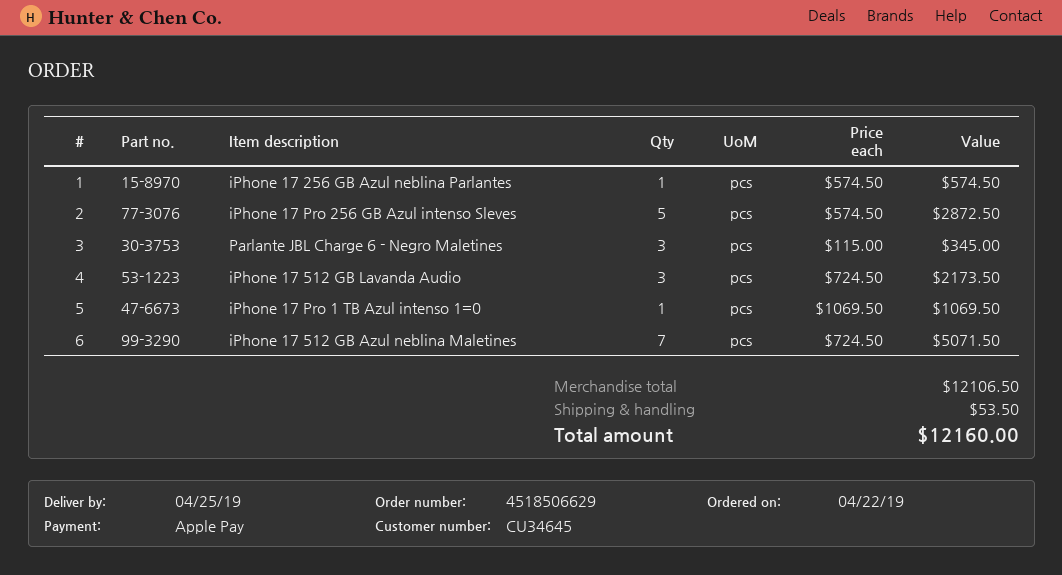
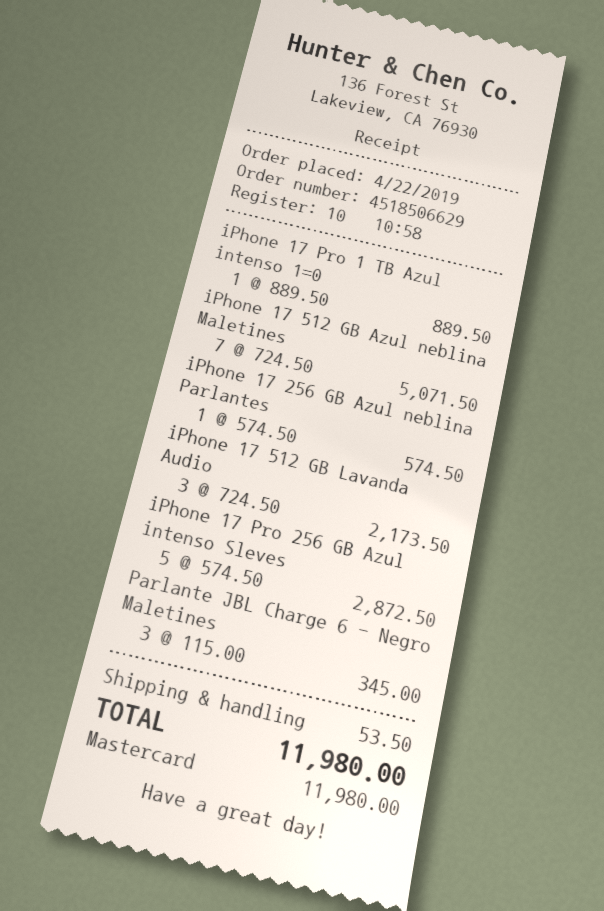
payment method: Apple Pay -> Mastercard
iPhone 17 Pro 1 TB Azul intenso 1=0: 1 x 1069.50 = 1069.50 -> 1 x 889.50 = 889.50
total: 12160.00 -> 11980.00

